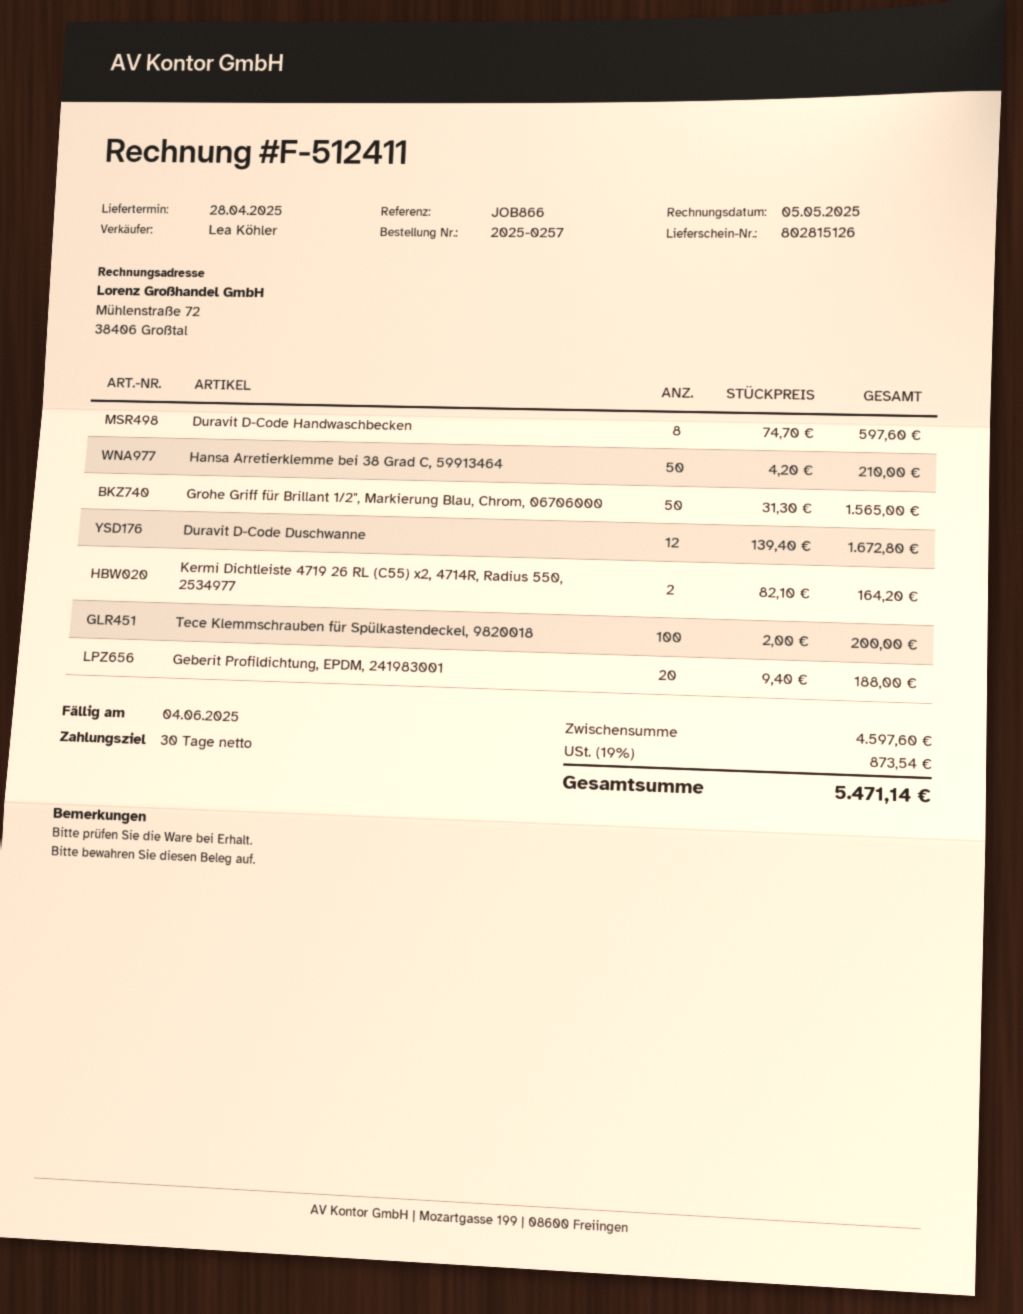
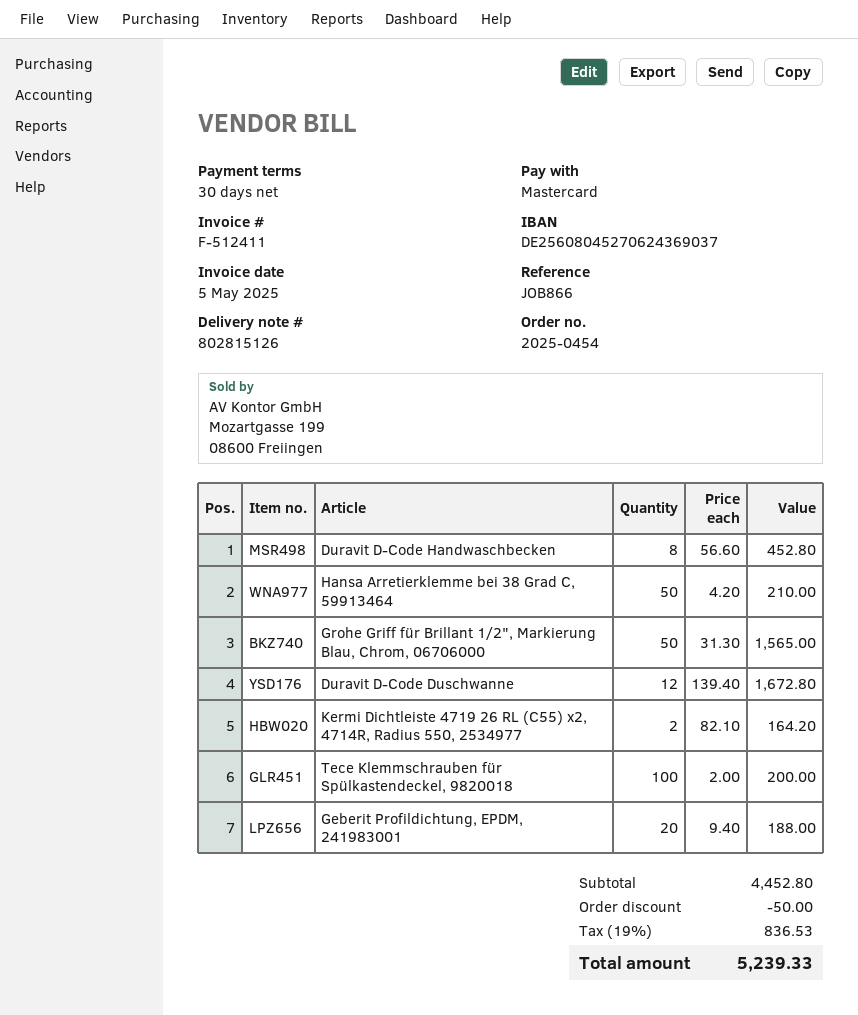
order number: 2025-0257 -> 2025-0454
Duravit D-Code Handwaschbecken: 8 x 74.70 = 597.60 -> 8 x 56.60 = 452.80
subtotal: 4597.60 -> 4452.80
discount: none -> 50.00
tax: 19% = 873.54 -> 19% = 836.53
total: 5471.14 -> 5239.33

